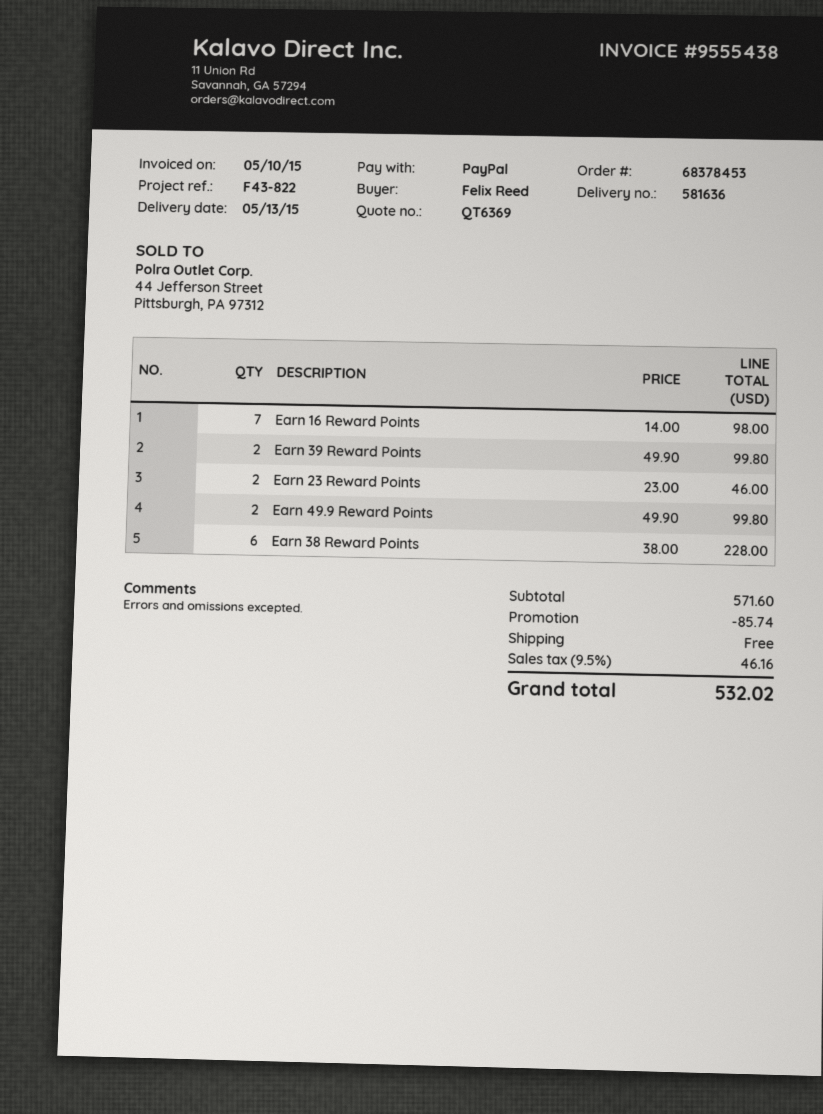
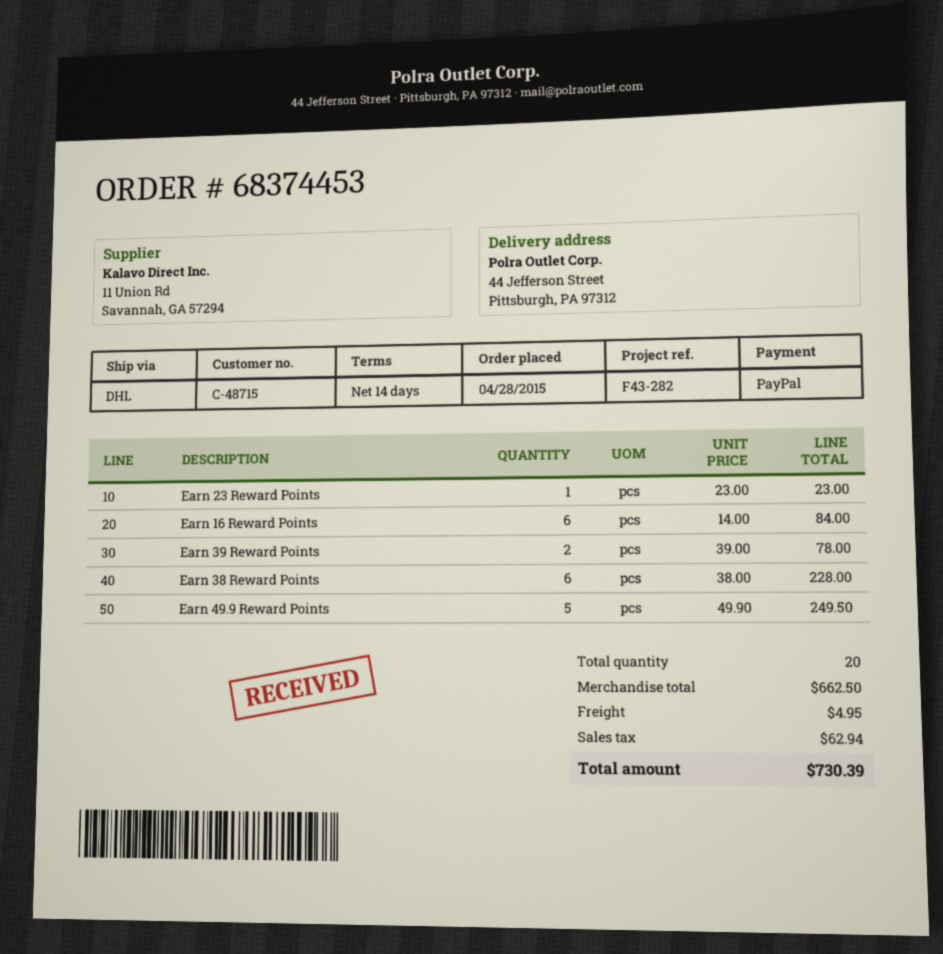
order number: 68378453 -> 68374453
reference: F43-822 -> F43-282
Earn 16 Reward Points: 7 x 14.00 = 98.00 -> 6 x 14.00 = 84.00
Earn 39 Reward Points: 2 x 49.90 = 99.80 -> 2 x 39.00 = 78.00
Earn 23 Reward Points: 2 x 23.00 = 46.00 -> 1 x 23.00 = 23.00
Earn 49.9 Reward Points: 2 x 49.90 = 99.80 -> 5 x 49.90 = 249.50
subtotal: 571.60 -> 662.50
discount: 85.74 -> none
shipping: 0.00 -> 4.95
tax: 46.16 -> 62.94
total: 532.02 -> 730.39

